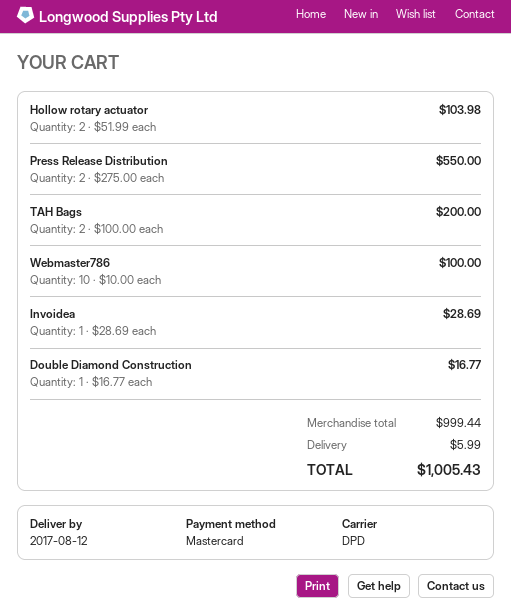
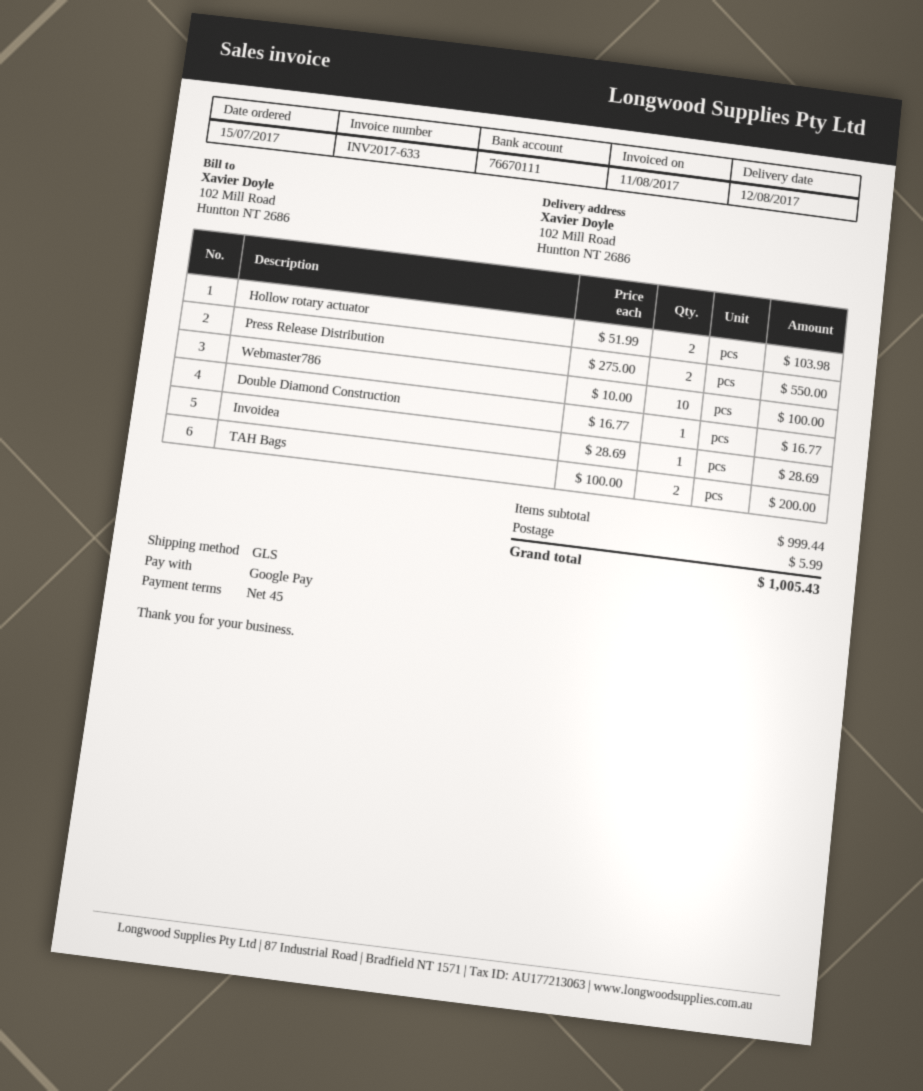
payment method: Mastercard -> Google Pay
shipping method: DPD -> GLS

